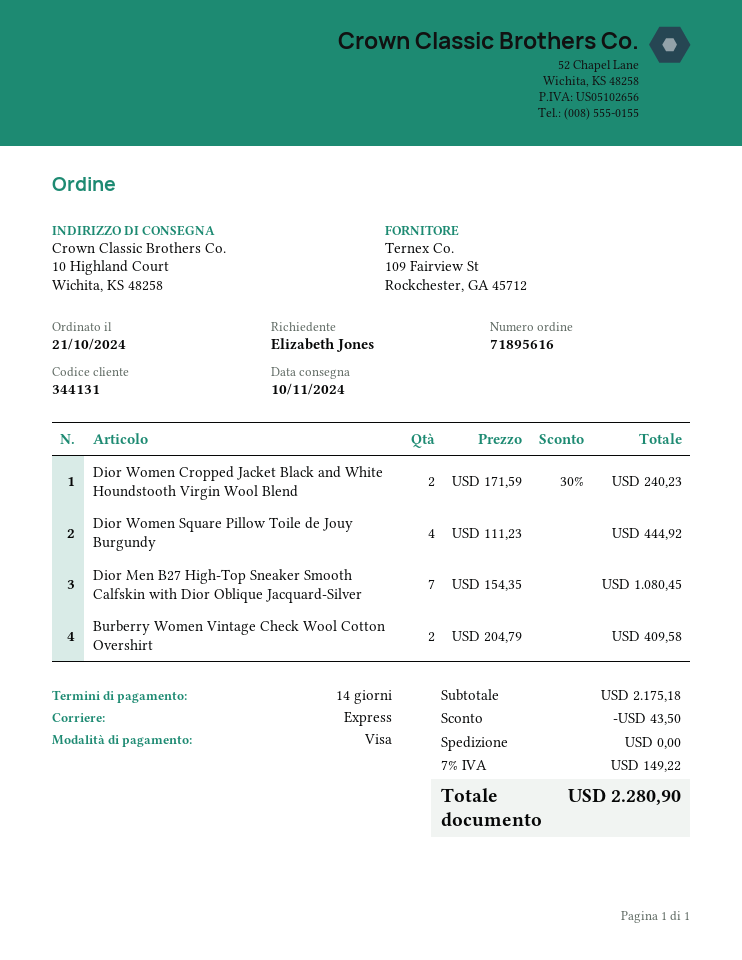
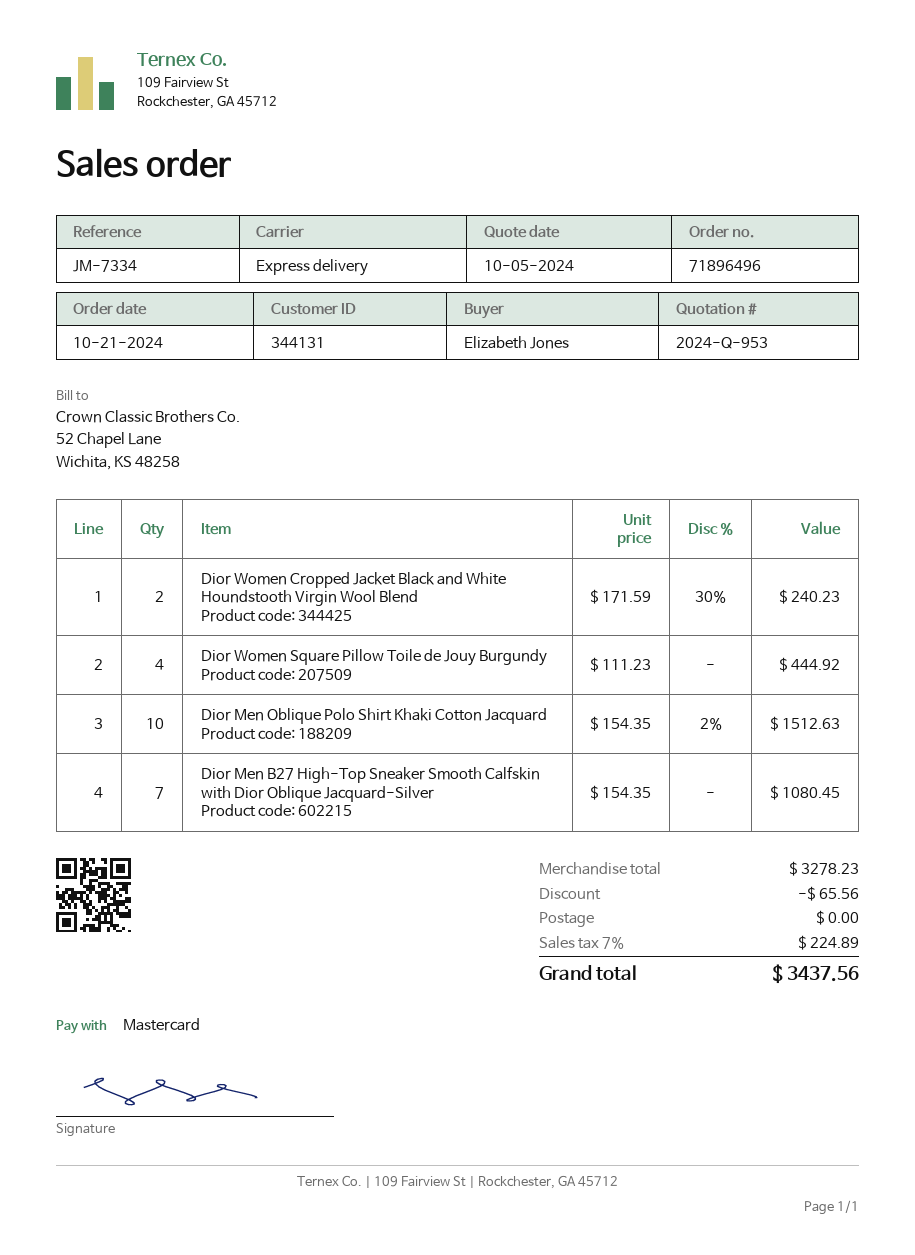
order number: 71895616 -> 71896496
payment method: Visa -> Mastercard
Burberry Women Vintage Check Wool Cotton Overshirt: 2 x 204.79 = 409.58 -> none
Dior Men Oblique Polo Shirt Khaki Cotton Jacquard: none -> 10 x 154.35 - 2% = 1512.63
subtotal: 2175.18 -> 3278.23
discount: 43.50 -> 65.56
tax: 7% = 149.22 -> 7% = 224.89
total: 2280.90 -> 3437.56

